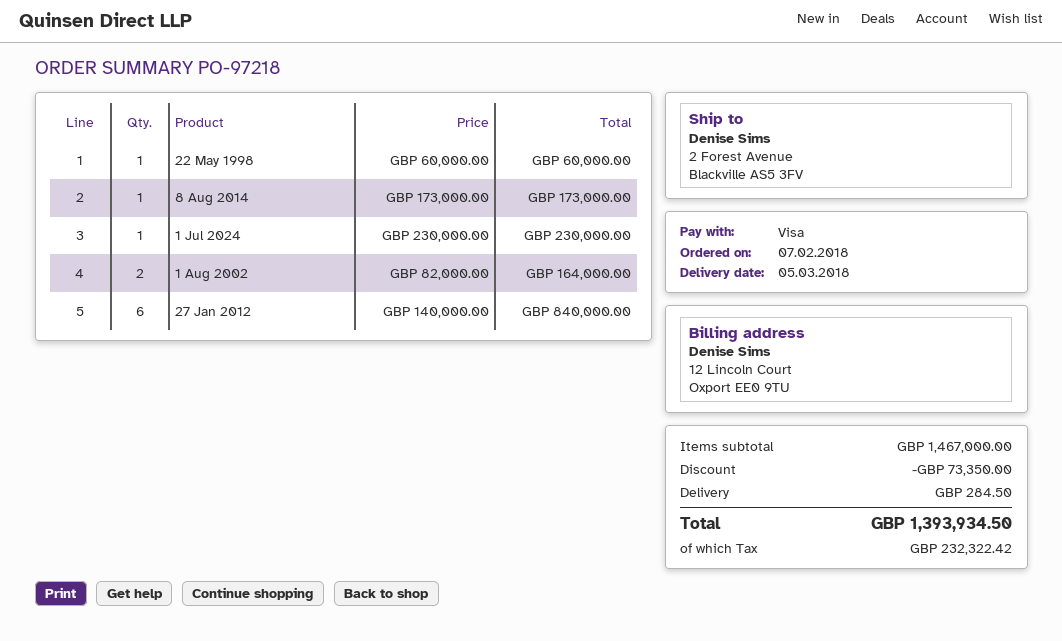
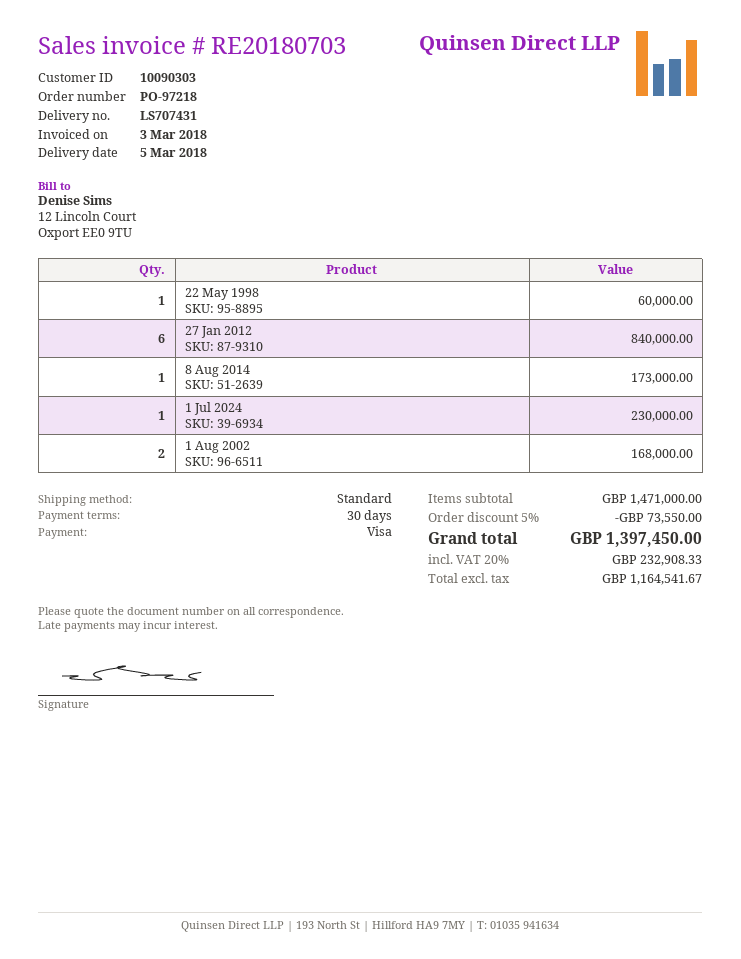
1 Aug 2002: 2 for 164000.00 -> 2 for 168000.00
subtotal: 1467000.00 -> 1471000.00
discount: 73350.00 -> 73550.00
shipping: 284.50 -> none
tax: 232322.42 -> 232908.33
total: 1393934.50 -> 1397450.00

